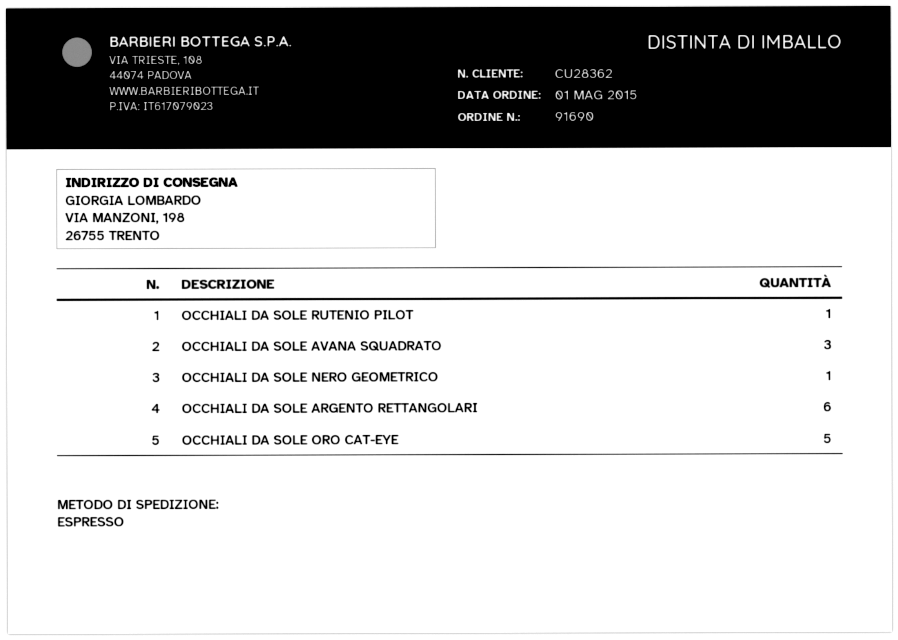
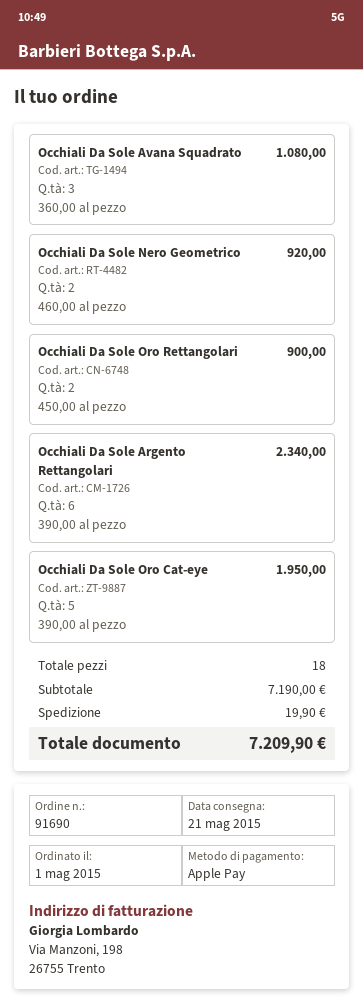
OCCHIALI DA SOLE RUTENIO PILOT: 1 -> none
OCCHIALI DA SOLE NERO GEOMETRICO: 1 -> 2
Occhiali Da Sole Oro Rettangolari: none -> 2

